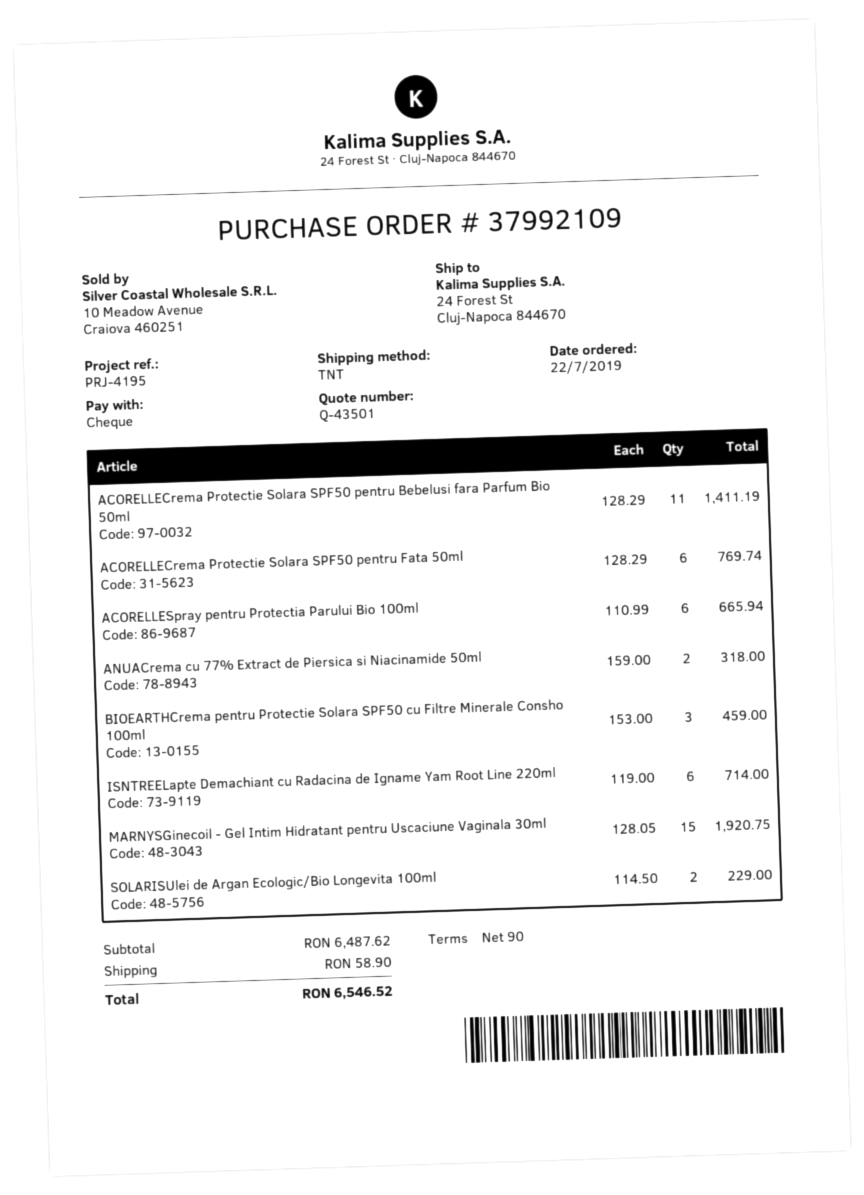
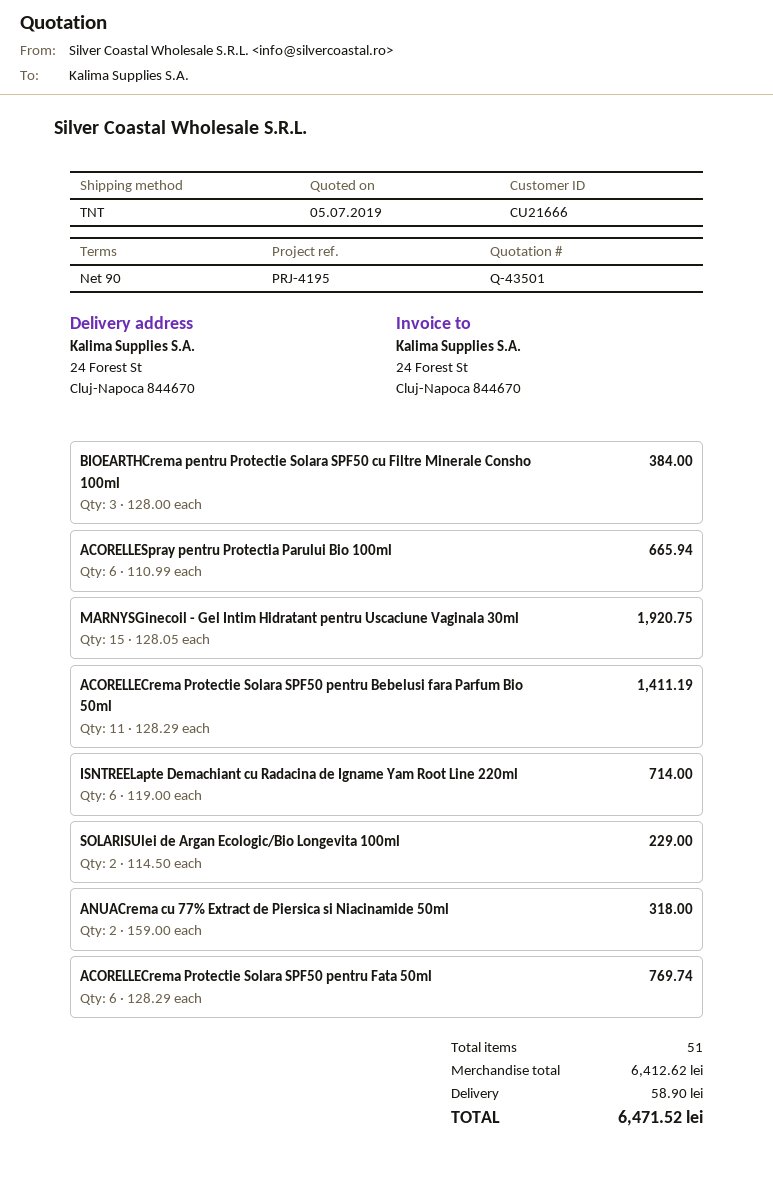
BIOEARTHCrema pentru Protectie Solara SPF50 cu Filtre Minerale Consho 100ml: 3 x 153.00 = 459.00 -> 3 x 128.00 = 384.00
subtotal: 6487.62 -> 6412.62
total: 6546.52 -> 6471.52

